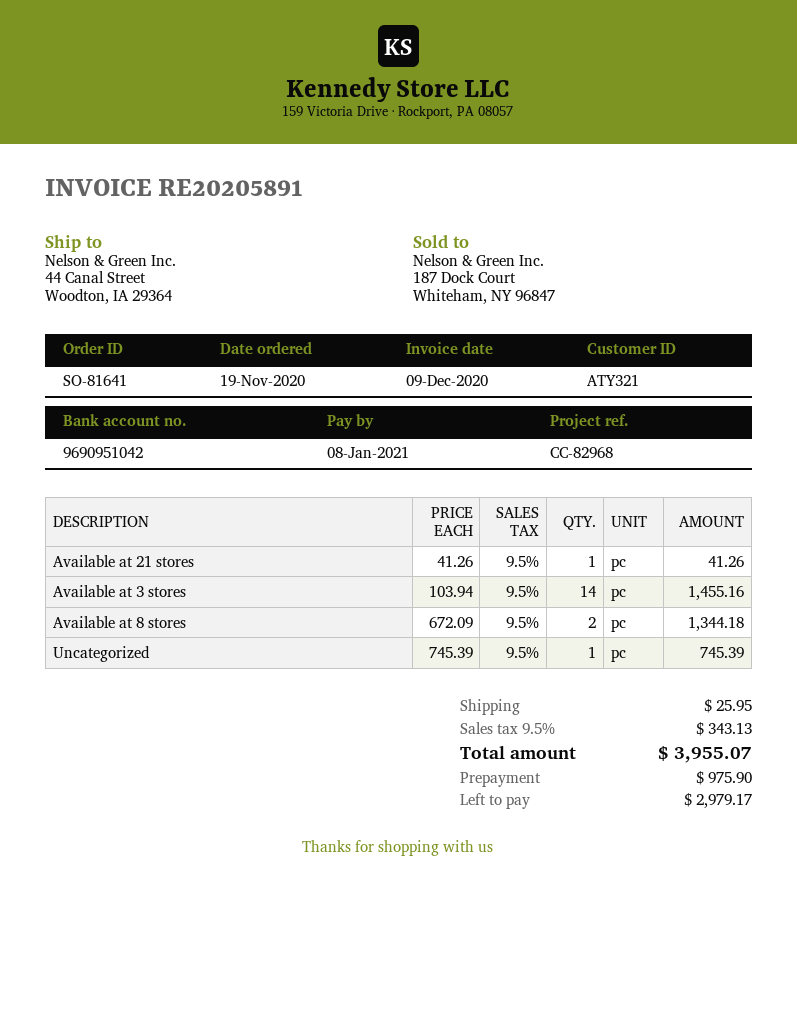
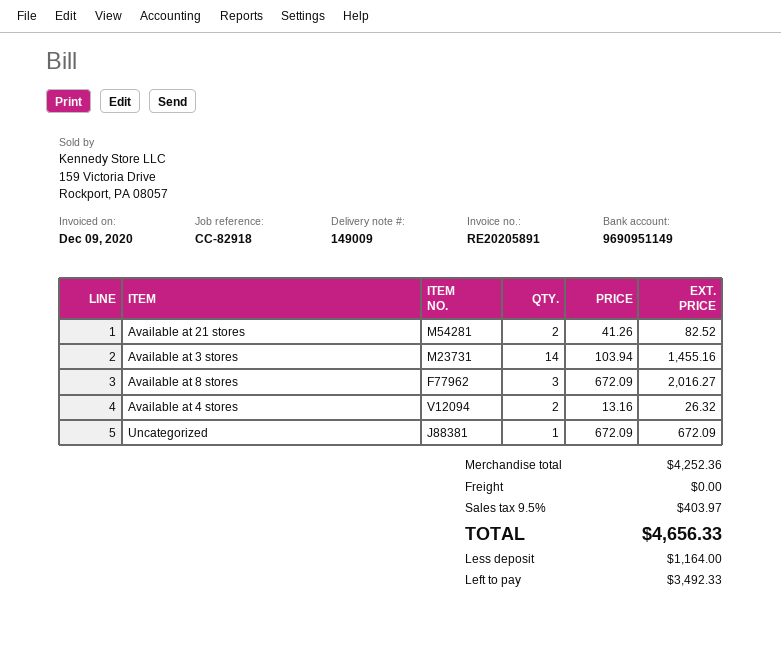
reference: CC-82968 -> CC-82918
bank account: 9690951042 -> 9690951149
Available at 21 stores: 1 x 41.26 = 41.26 -> 2 x 41.26 = 82.52
Available at 8 stores: 2 x 672.09 = 1344.18 -> 3 x 672.09 = 2016.27
Uncategorized: 1 x 745.39 = 745.39 -> 1 x 672.09 = 672.09
Available at 4 stores: none -> 2 x 13.16 = 26.32
shipping: 25.95 -> 0.00
tax: 9.5% = 343.13 -> 9.5% = 403.97
total: 3955.07 -> 4656.33
deposit: 975.90 -> 1164.00
balance: 2979.17 -> 3492.33

